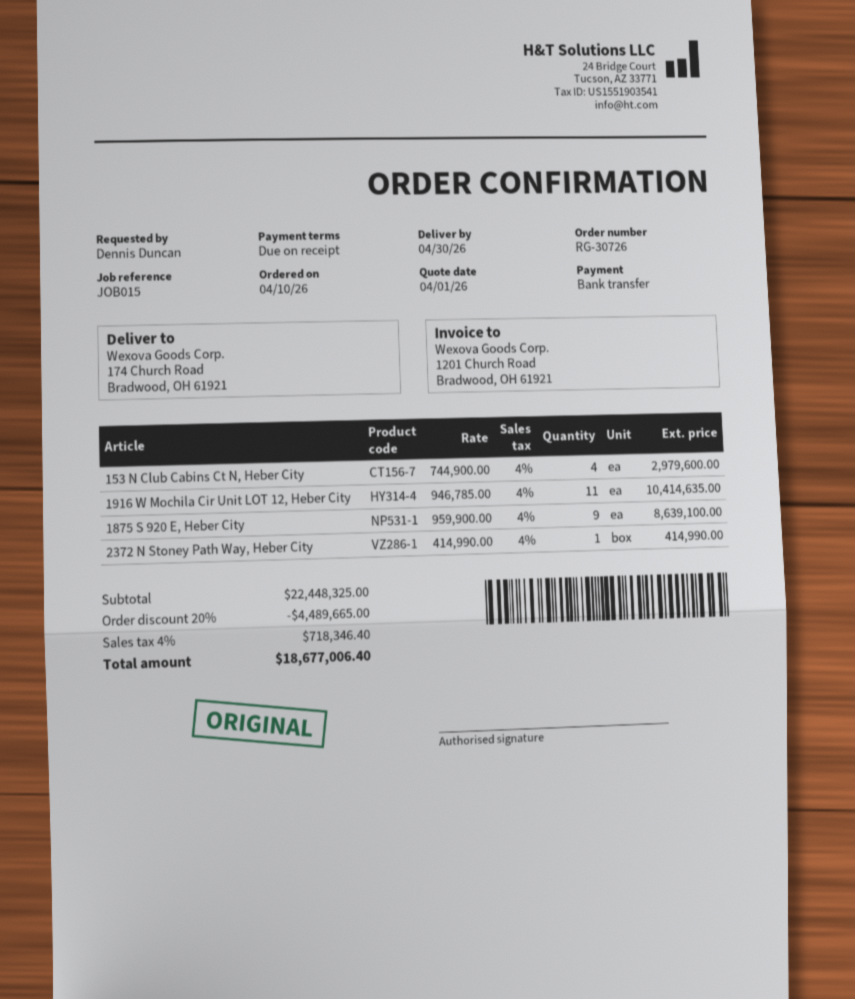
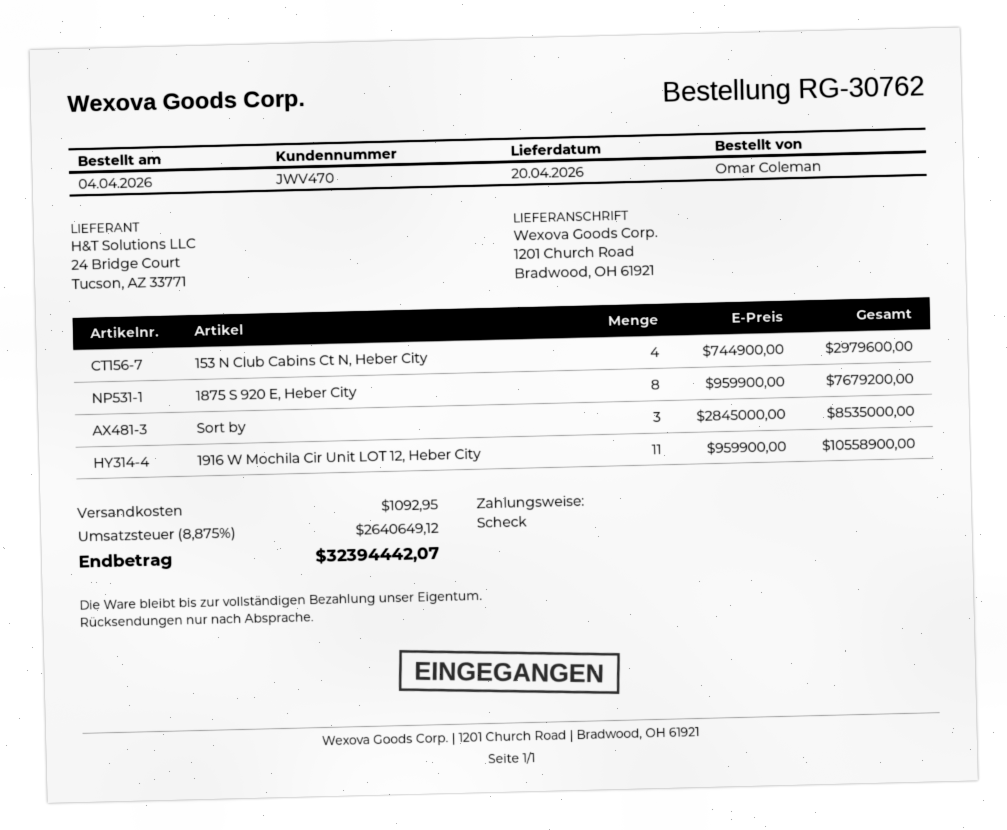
order number: RG-30726 -> RG-30762
order date: 2026-04-10 -> 2026-04-04
delivery date: 2026-04-30 -> 2026-04-20
ordered by: Dennis Duncan -> Omar Coleman
payment method: bank transfer -> cheque
ship to: 174 Church Road, Bradwood, OH 61921 -> 1201 Church Road, Bradwood, OH 61921
1916 W Mochila Cir Unit LOT 12, Heber City: 11 x 946785.00 = 10414635.00 -> 11 x 959900.00 = 10558900.00
1875 S 920 E, Heber City: 9 x 959900.00 = 8639100.00 -> 8 x 959900.00 = 7679200.00
2372 N Stoney Path Way, Heber City: 1 x 414990.00 = 414990.00 -> none
Sort by: none -> 3 x 2845000.00 = 8535000.00
discount: 20% = 4489665.00 -> none
shipping: none -> 1092.95
tax: 4% = 718346.40 -> 8.875% = 2640649.12
total: 18677006.40 -> 32394442.07

